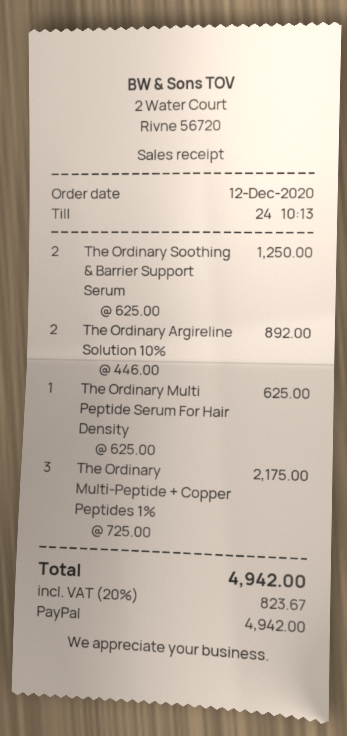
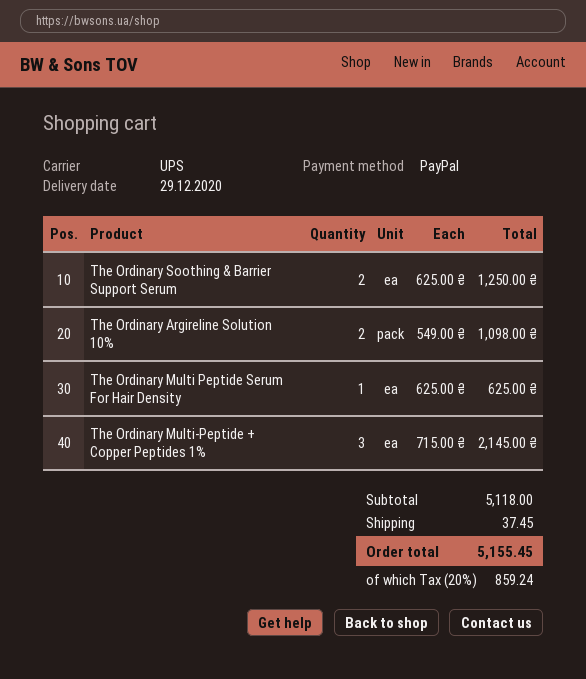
The Ordinary Argireline Solution 10%: 2 x 446.00 = 892.00 -> 2 x 549.00 = 1098.00
The Ordinary Multi-Peptide + Copper Peptides 1%: 3 x 725.00 = 2175.00 -> 3 x 715.00 = 2145.00
shipping: none -> 37.45
tax: 20% = 823.67 -> 20% = 859.24
total: 4942.00 -> 5155.45

